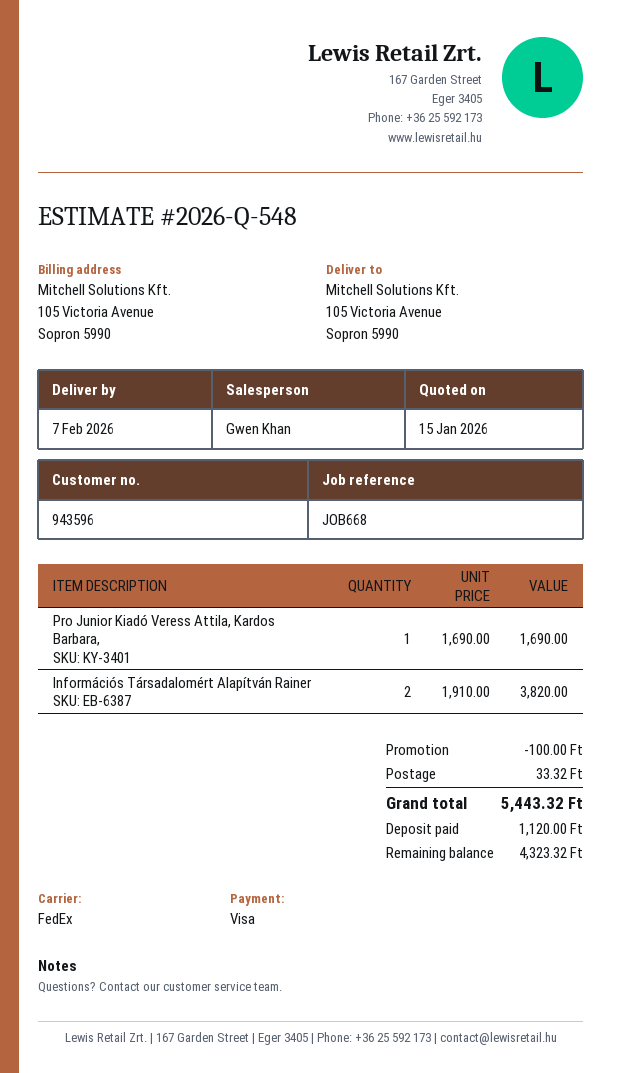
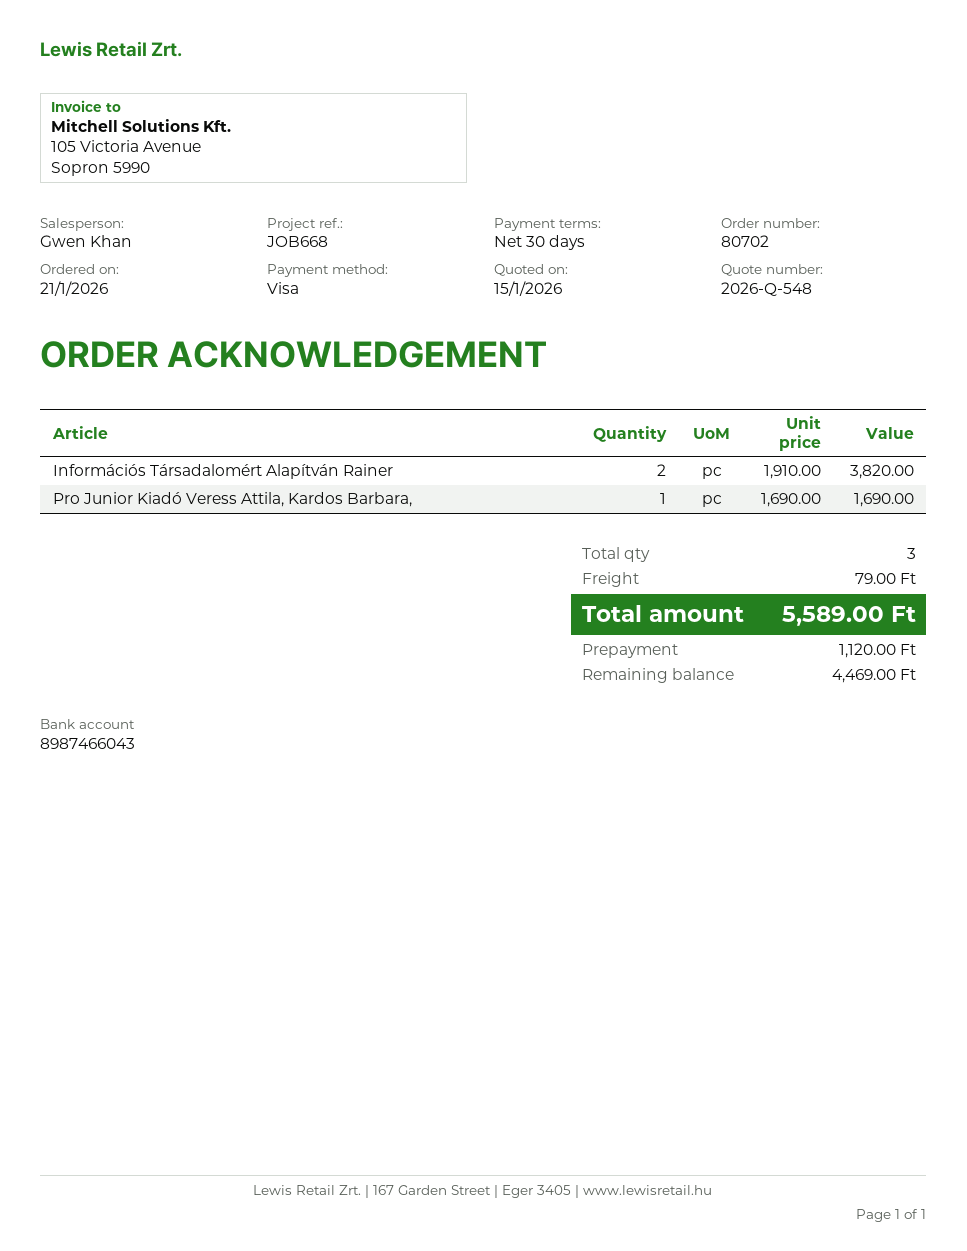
discount: 100.00 -> none
shipping: 33.32 -> 79.00
total: 5443.32 -> 5589.00
balance: 4323.32 -> 4469.00

